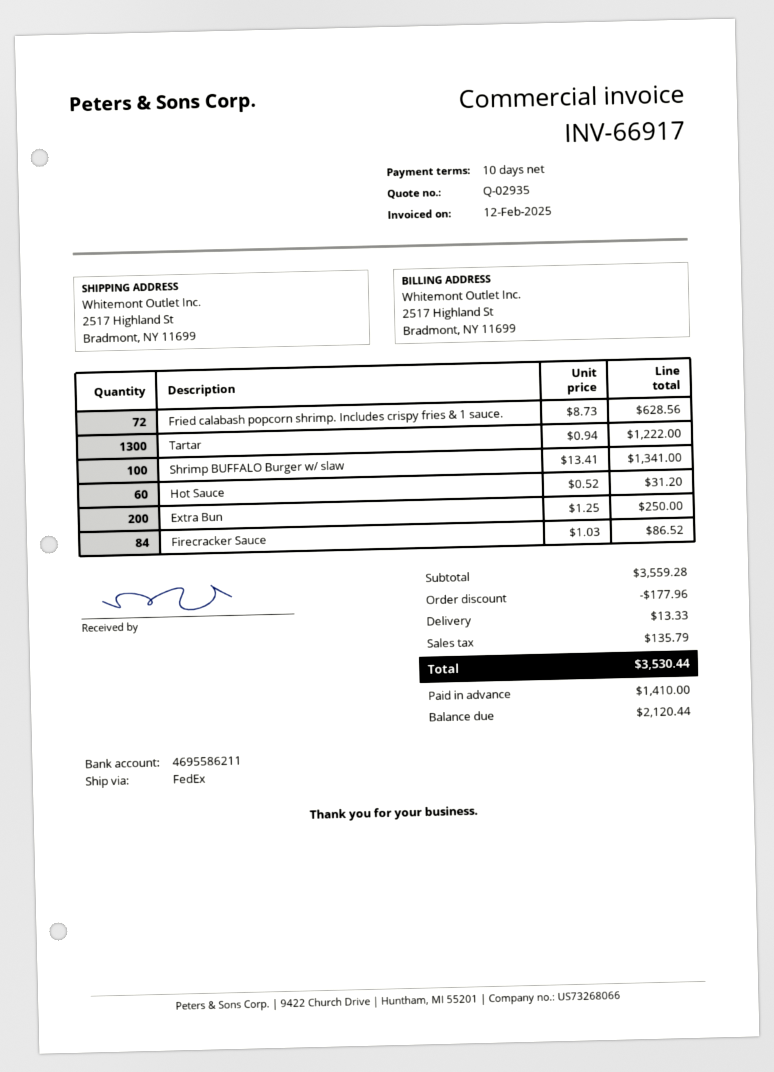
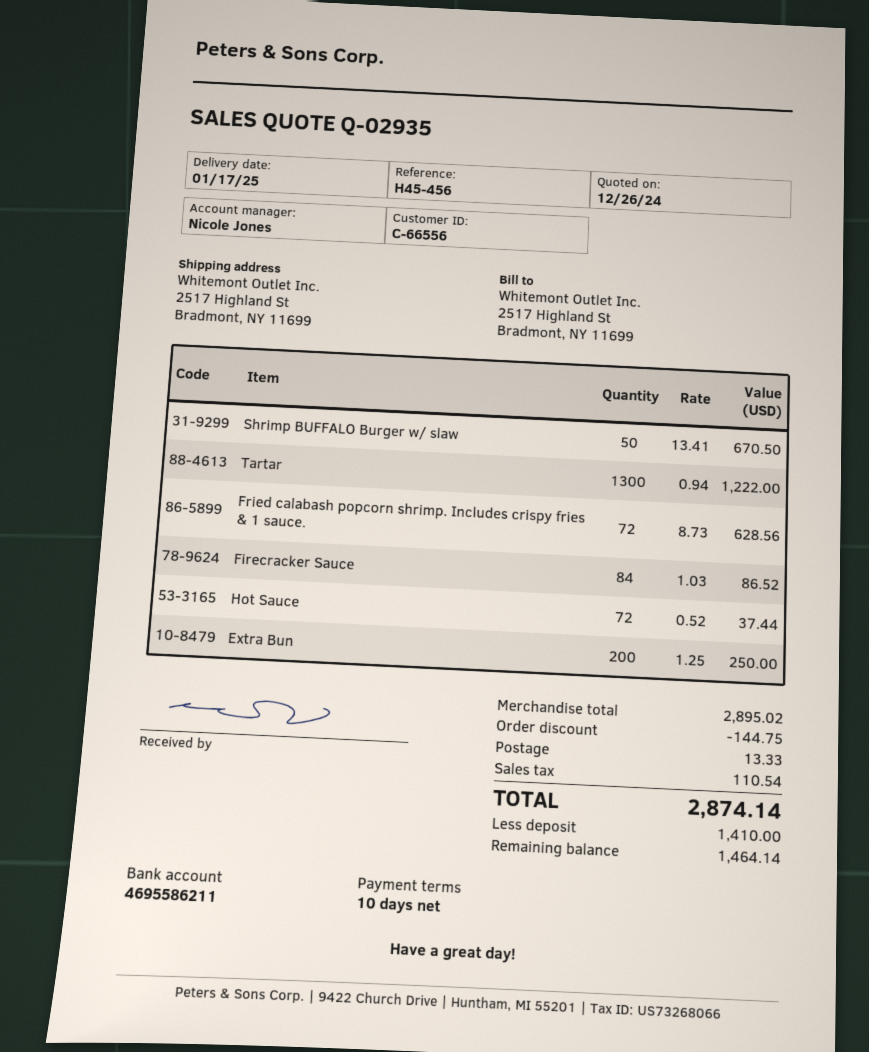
Shrimp BUFFALO Burger w/ slaw: 100 x 13.41 = 1341.00 -> 50 x 13.41 = 670.50
Hot Sauce: 60 x 0.52 = 31.20 -> 72 x 0.52 = 37.44
subtotal: 3559.28 -> 2895.02
discount: 177.96 -> 144.75
tax: 135.79 -> 110.54
total: 3530.44 -> 2874.14
balance: 2120.44 -> 1464.14

